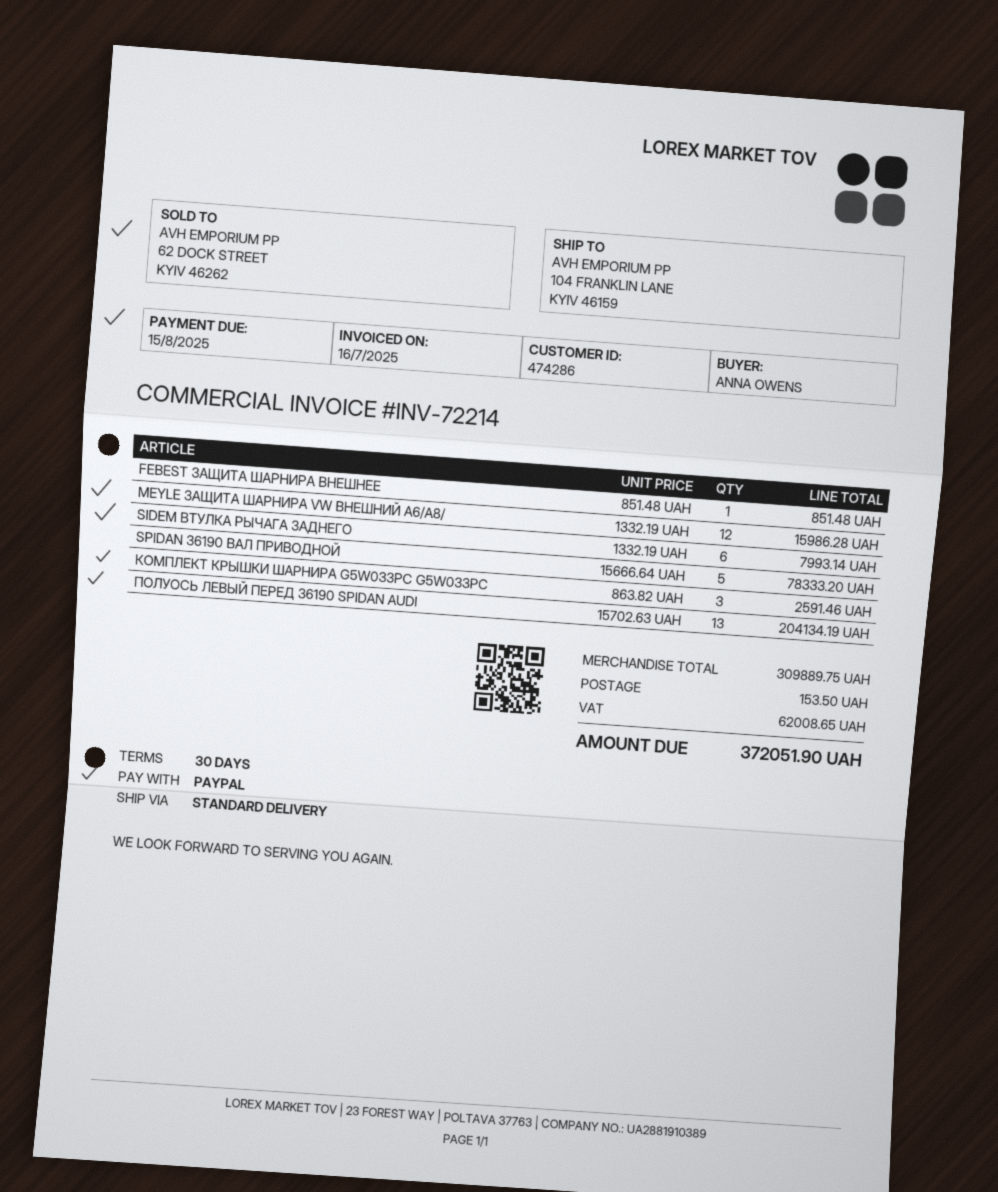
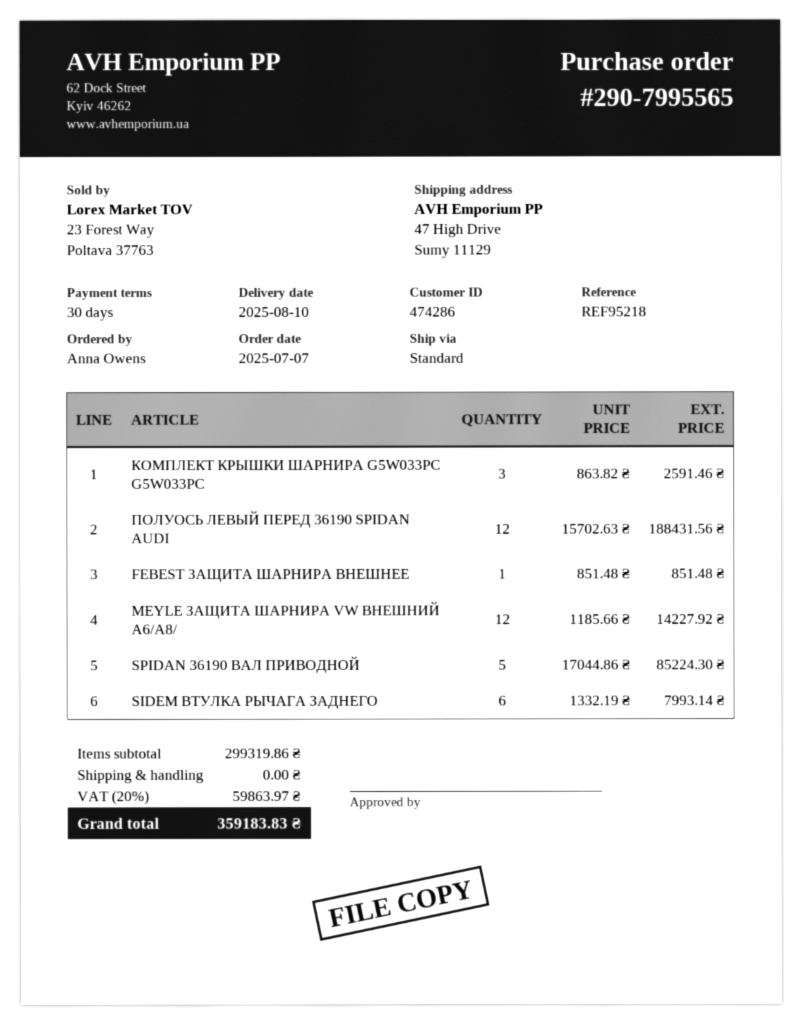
ship to: 104 FRANKLIN LANE, KYIV 46159 -> 47 High Drive, Sumy 11129
MEYLE ЗАЩИТА ШАРНИРА VW ВНЕШНИЙ A6/A8/: 12 x 1332.19 = 15986.28 -> 12 x 1185.66 = 14227.92
SPIDAN 36190 ВАЛ ПРИВОДНОЙ: 5 x 15666.64 = 78333.20 -> 5 x 17044.86 = 85224.30
ПОЛУОСЬ ЛЕВЫЙ ПЕРЕД 36190 SPIDAN AUDI: 13 x 15702.63 = 204134.19 -> 12 x 15702.63 = 188431.56
subtotal: 309889.75 -> 299319.86
shipping: 153.50 -> 0.00
tax: 62008.65 -> 59863.97
total: 372051.90 -> 359183.83

